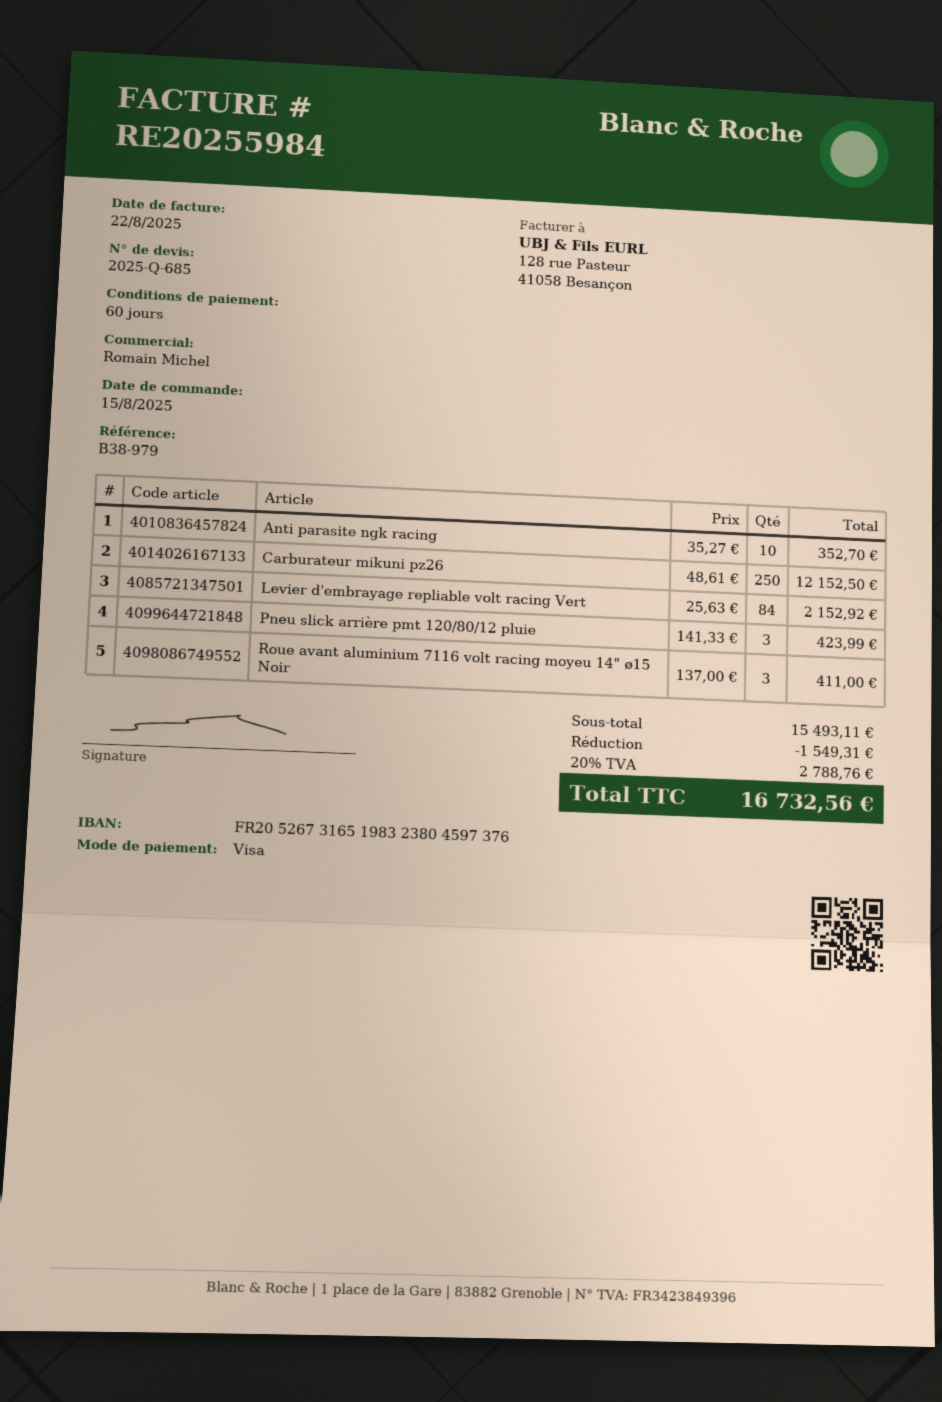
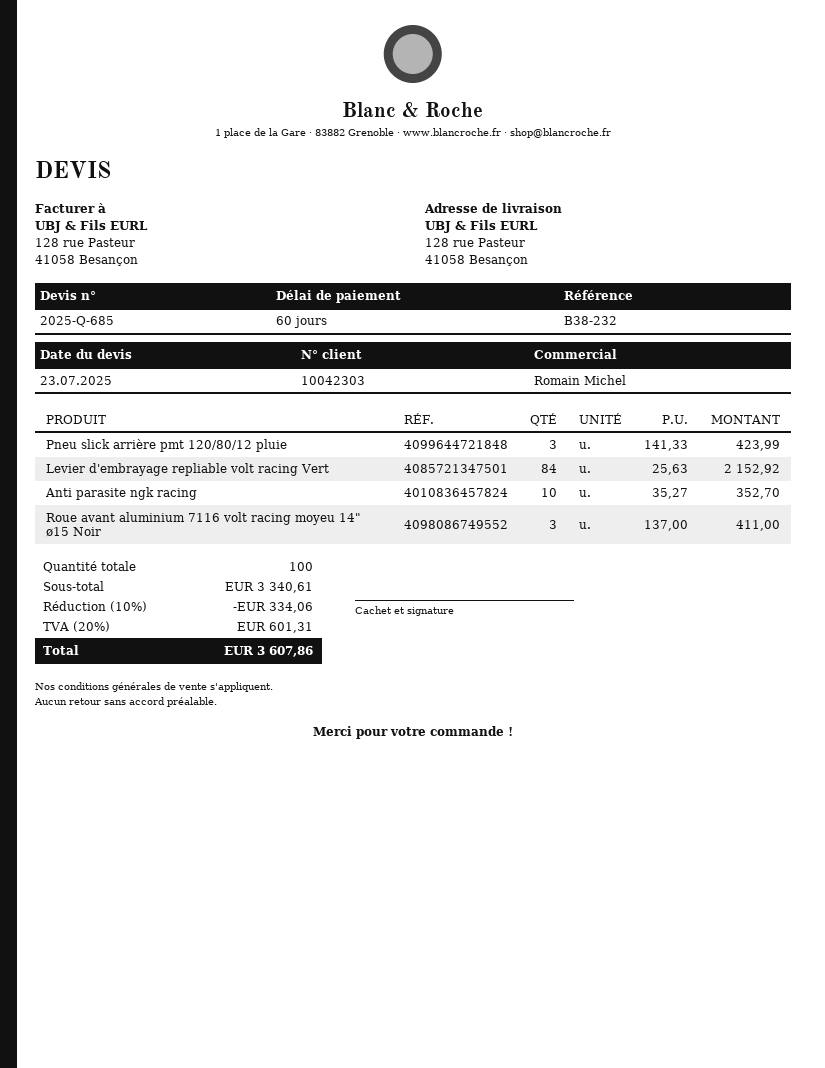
reference: B38-979 -> B38-232
Carburateur mikuni pz26: 250 x 48.61 = 12152.50 -> none
subtotal: 15493.11 -> 3340.61
discount: 1549.31 -> 334.06
tax: 20% = 2788.76 -> 20% = 601.31
total: 16732.56 -> 3607.86

